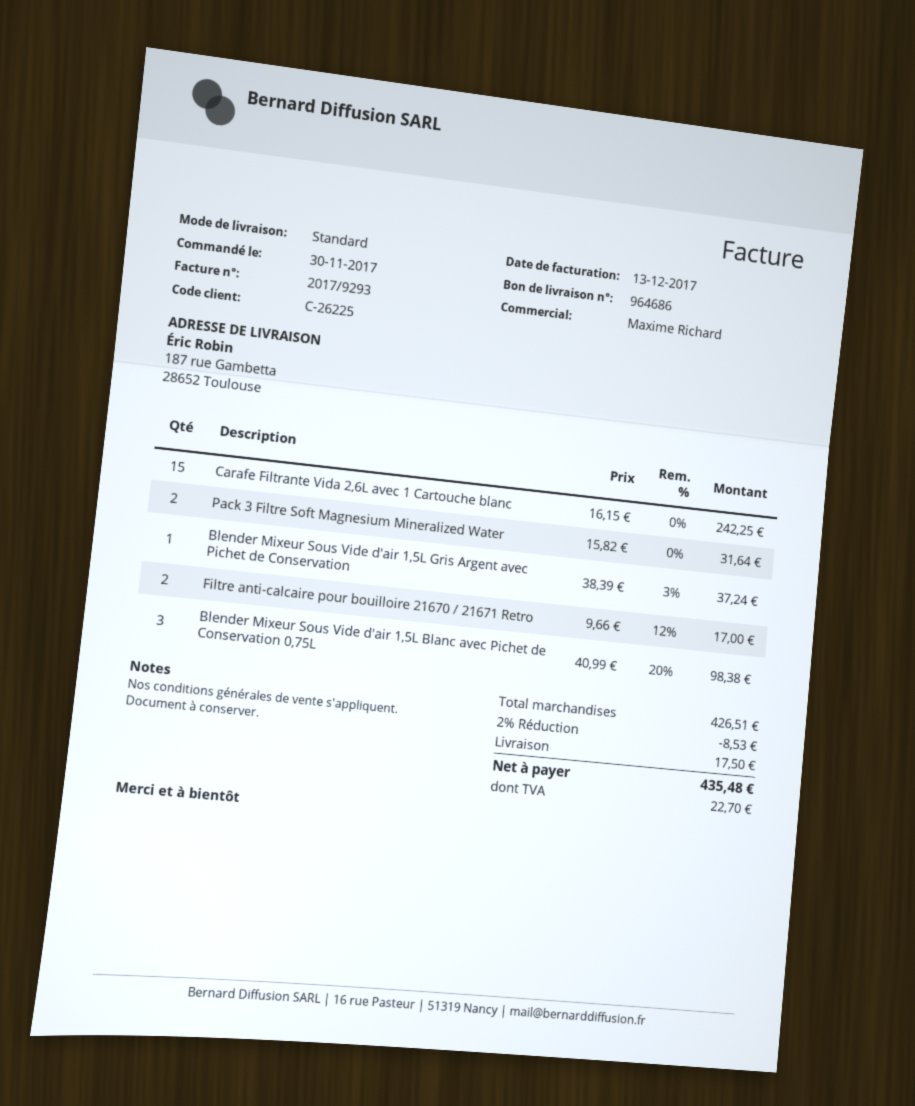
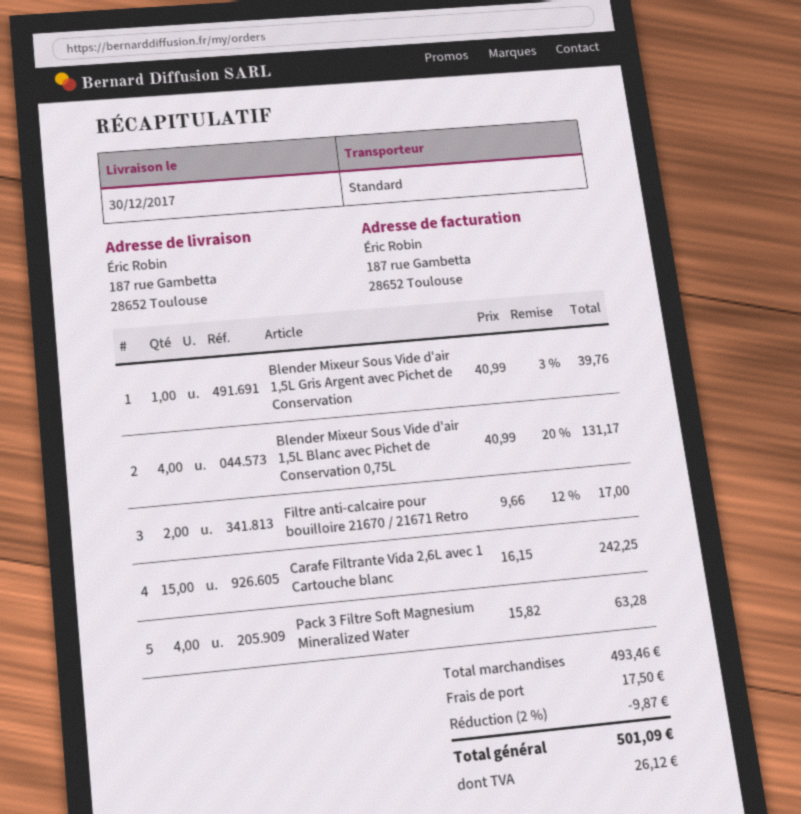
Pack 3 Filtre Soft Magnesium Mineralized Water: 2 x 15.82 = 31.64 -> 4 x 15.82 = 63.28
Blender Mixeur Sous Vide d'air 1,5L Gris Argent avec Pichet de Conservation: 1 x 38.39 - 3% = 37.24 -> 1 x 40.99 - 3% = 39.76
Blender Mixeur Sous Vide d'air 1,5L Blanc avec Pichet de Conservation 0,75L: 3 x 40.99 - 20% = 98.38 -> 4 x 40.99 - 20% = 131.17
subtotal: 426.51 -> 493.46
discount: 2% = 8.53 -> 2% = 9.87
tax: 22.70 -> 26.12
total: 435.48 -> 501.09

